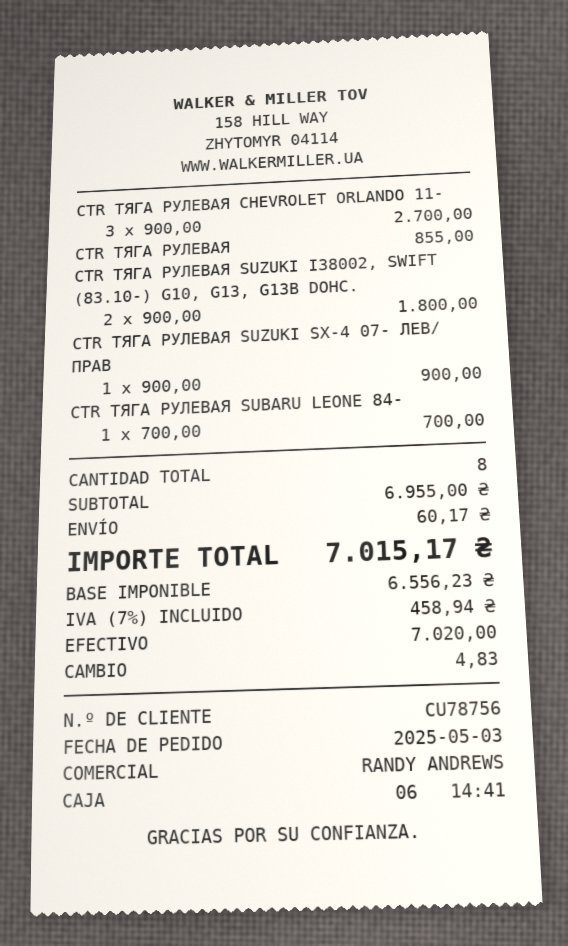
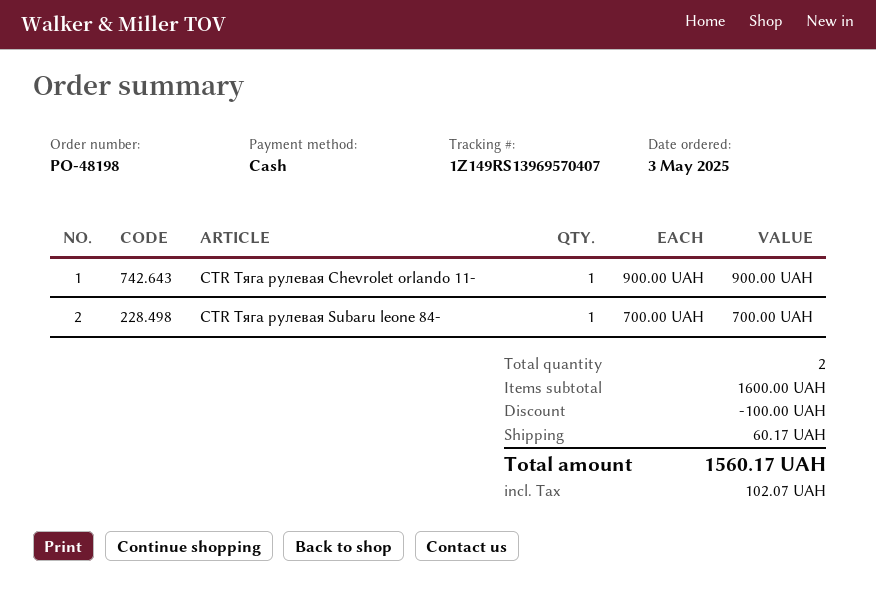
CTR ТЯГА РУЛЕВАЯ CHEVROLET ORLANDO 11-: 3 x 900.00 = 2700.00 -> 1 x 900.00 = 900.00
CTR ТЯГА РУЛЕВАЯ: 1 x 855.00 = 855.00 -> none
CTR ТЯГА РУЛЕВАЯ SUZUKI I38002, SWIFT (83.10-) G10, G13, G13B DOHC.: 2 x 900.00 = 1800.00 -> none
CTR ТЯГА РУЛЕВАЯ SUZUKI SX-4 07- ЛЕВ/ ПРАВ: 1 x 900.00 = 900.00 -> none
total quantity: 8 -> 2
subtotal: 6955.00 -> 1600.00
discount: none -> 100.00
tax: 458.94 -> 102.07
total: 7015.17 -> 1560.17

